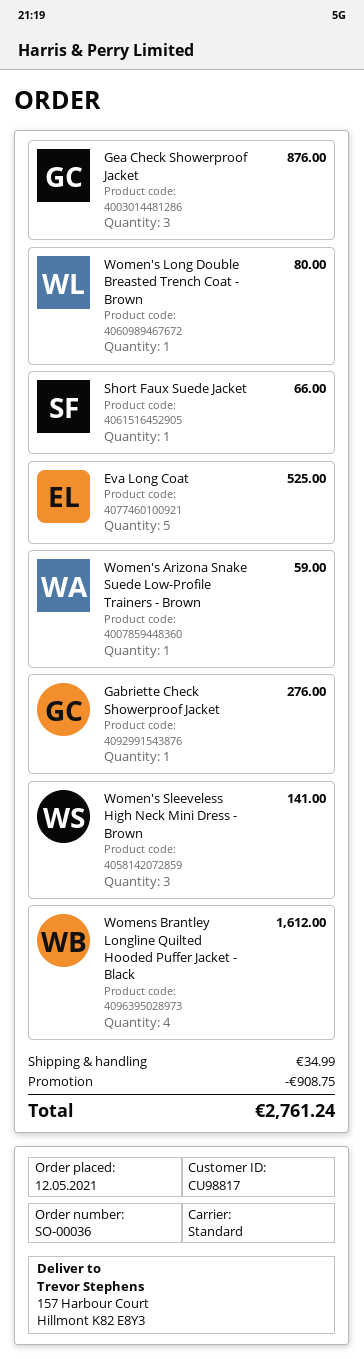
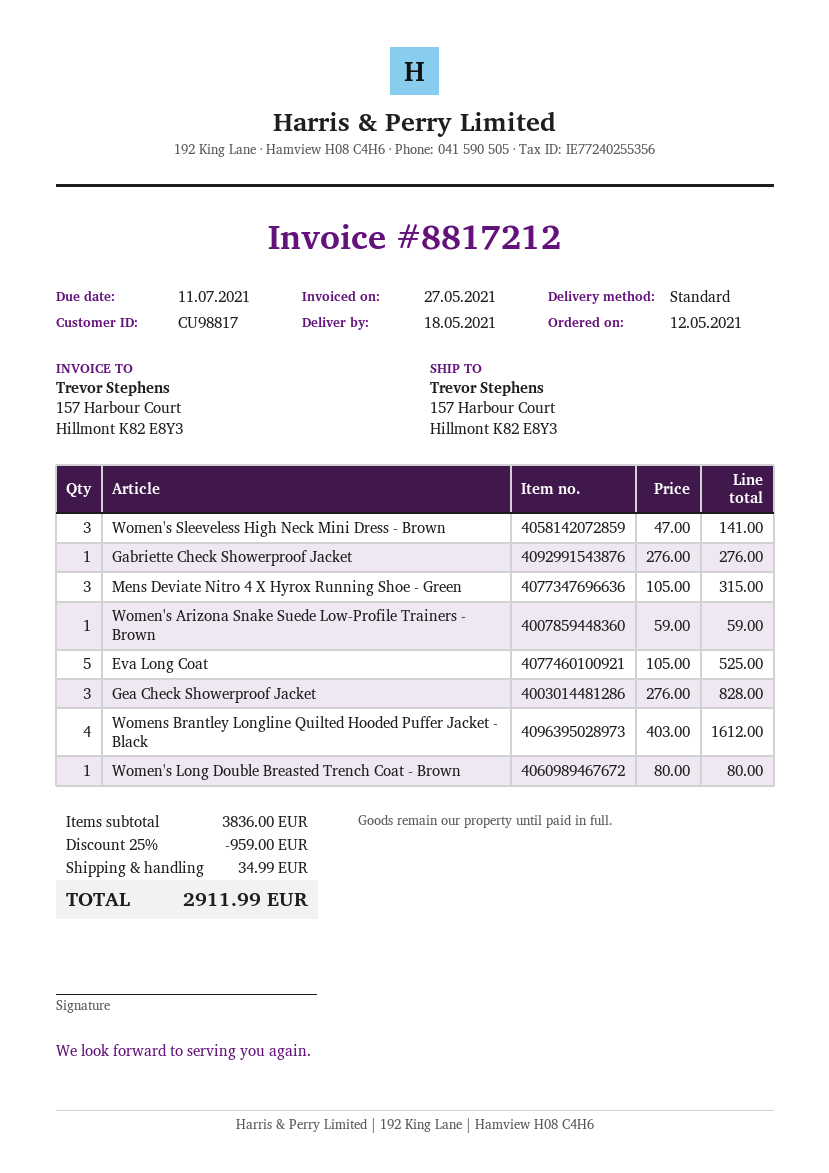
Gea Check Showerproof Jacket: 3 for 876.00 -> 3 for 828.00
Short Faux Suede Jacket: 1 for 66.00 -> none
Mens Deviate Nitro 4 X Hyrox Running Shoe - Green: none -> 3 for 315.00
discount: 908.75 -> 959.00
total: 2761.24 -> 2911.99

